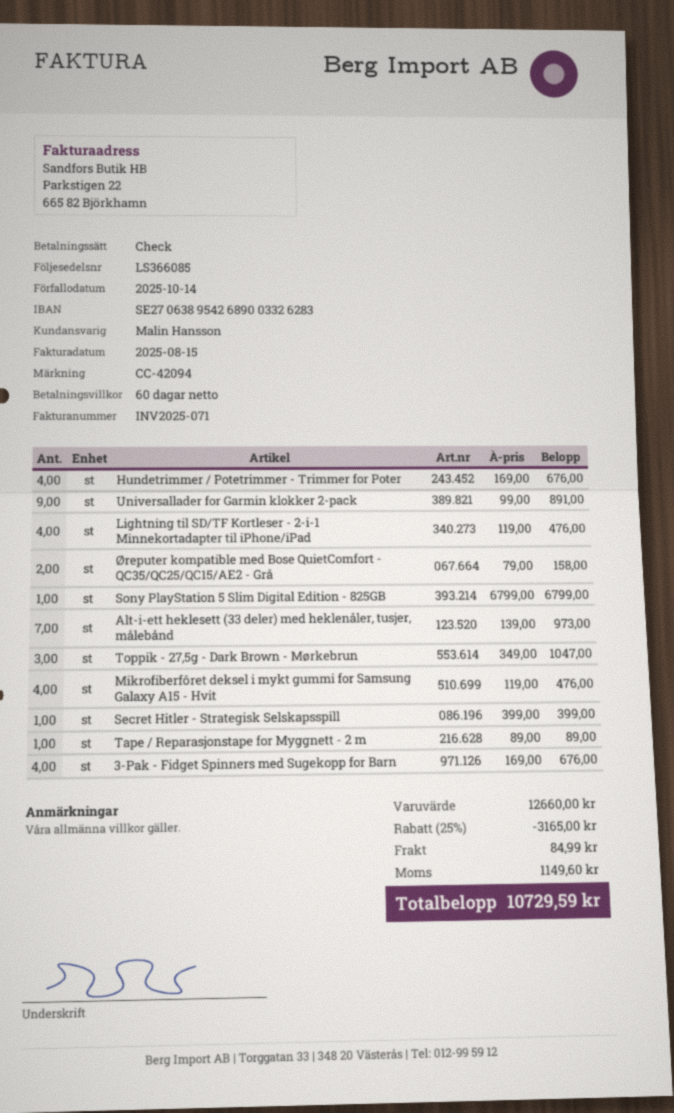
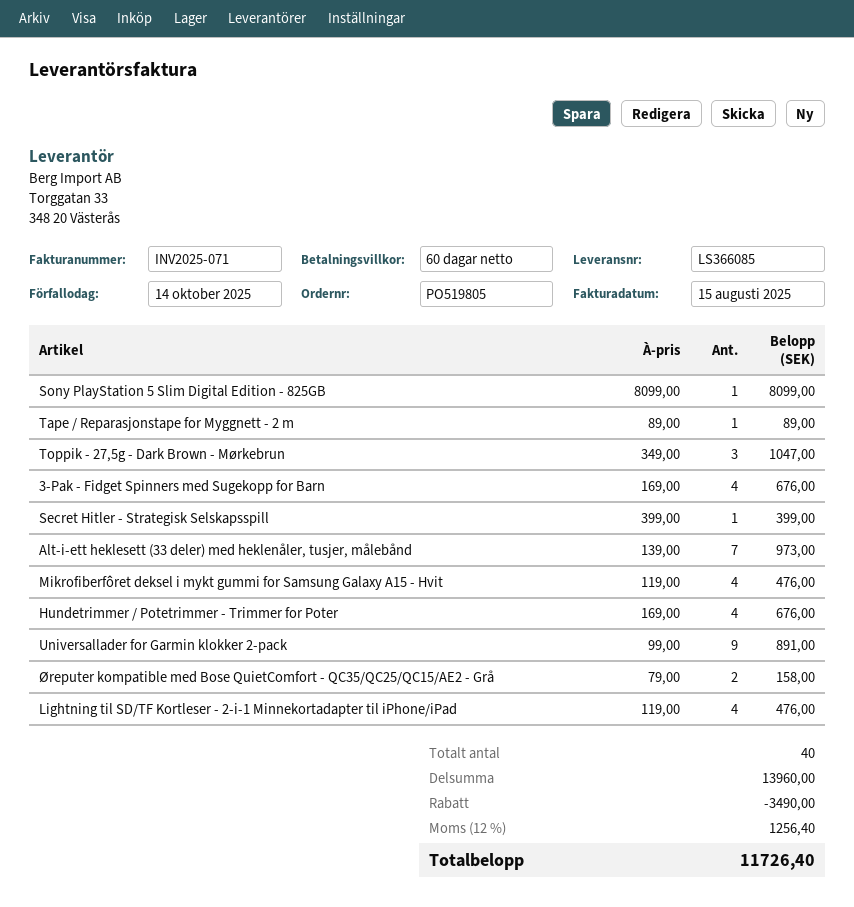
Sony PlayStation 5 Slim Digital Edition - 825GB: 1 x 6799.00 = 6799.00 -> 1 x 8099.00 = 8099.00
subtotal: 12660.00 -> 13960.00
discount: 3165.00 -> 3490.00
shipping: 84.99 -> none
tax: 1149.60 -> 1256.40
total: 10729.59 -> 11726.40

